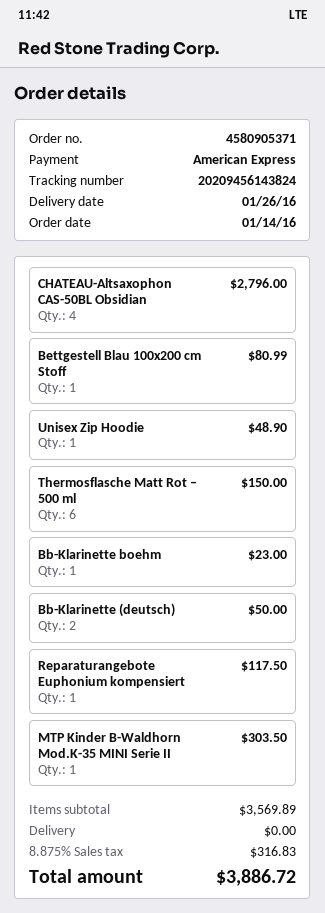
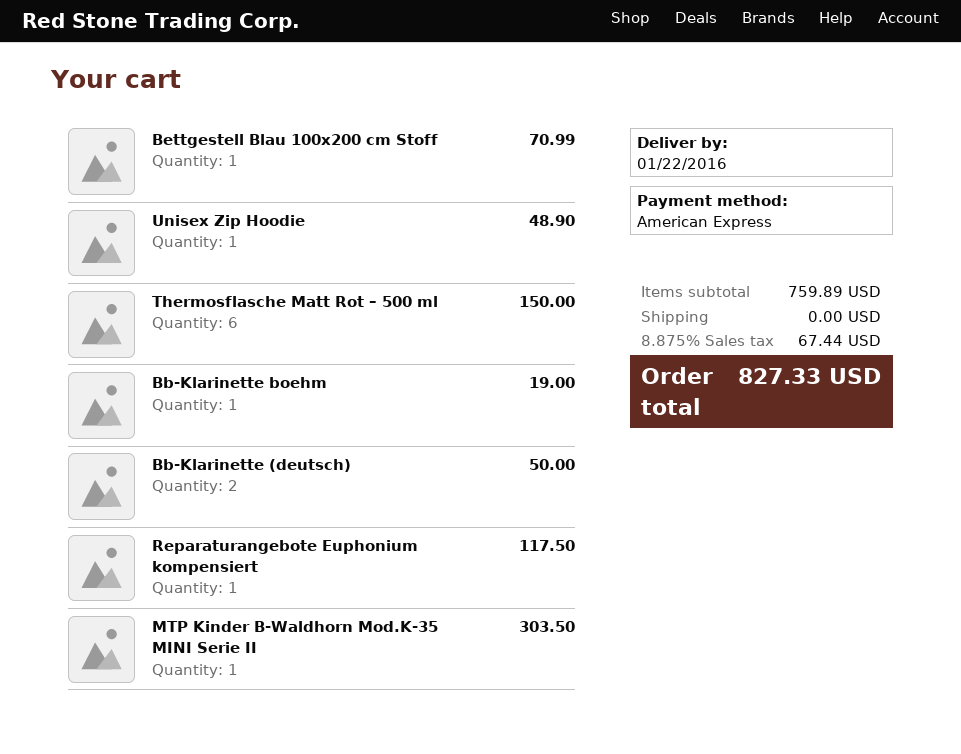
delivery date: 2016-01-26 -> 2016-01-22
CHATEAU-Altsaxophon CAS-50BL Obsidian: 4 for 2796.00 -> none
Bettgestell Blau 100x200 cm Stoff: 1 for 80.99 -> 1 for 70.99
Bb-Klarinette boehm: 1 for 23.00 -> 1 for 19.00
subtotal: 3569.89 -> 759.89
tax: 8.875% = 316.83 -> 8.875% = 67.44
total: 3886.72 -> 827.33

